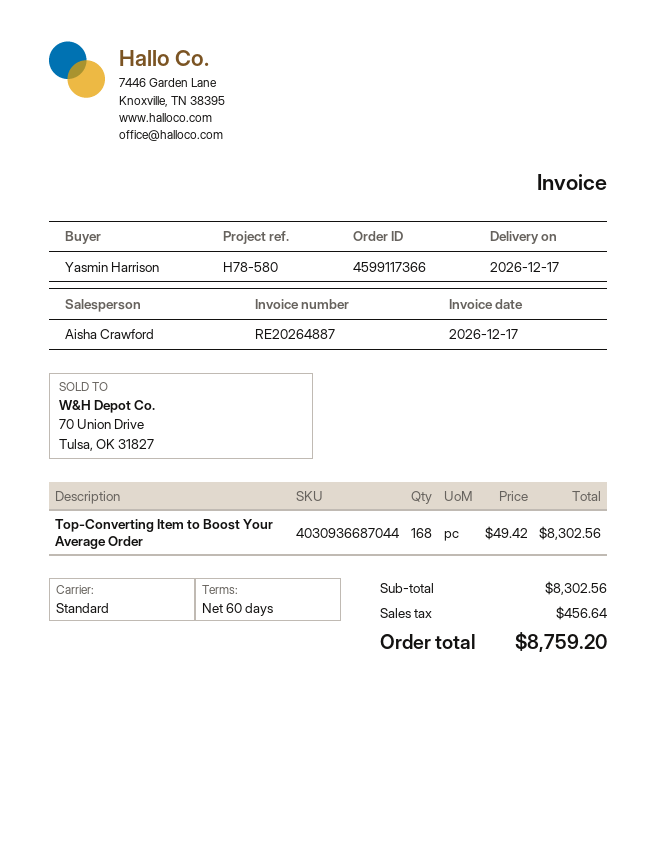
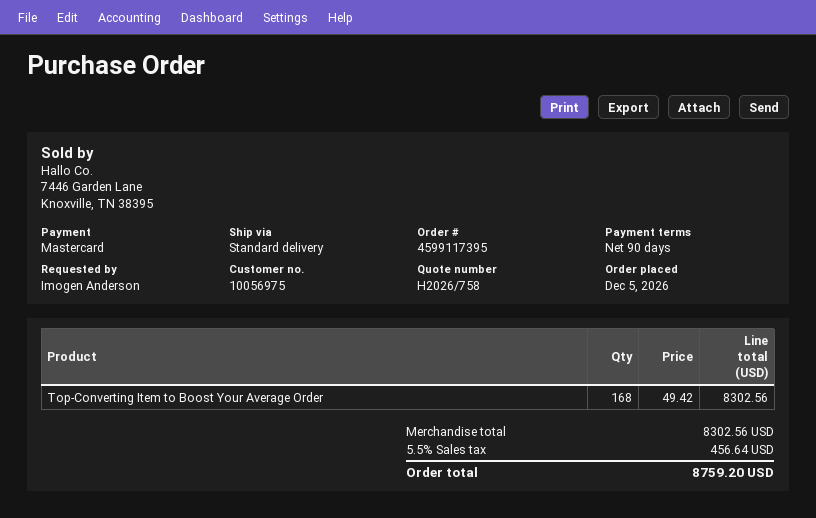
order number: 4599117366 -> 4599117395
payment terms: 60 days -> 90 days
ordered by: Yasmin Harrison -> Imogen Anderson

